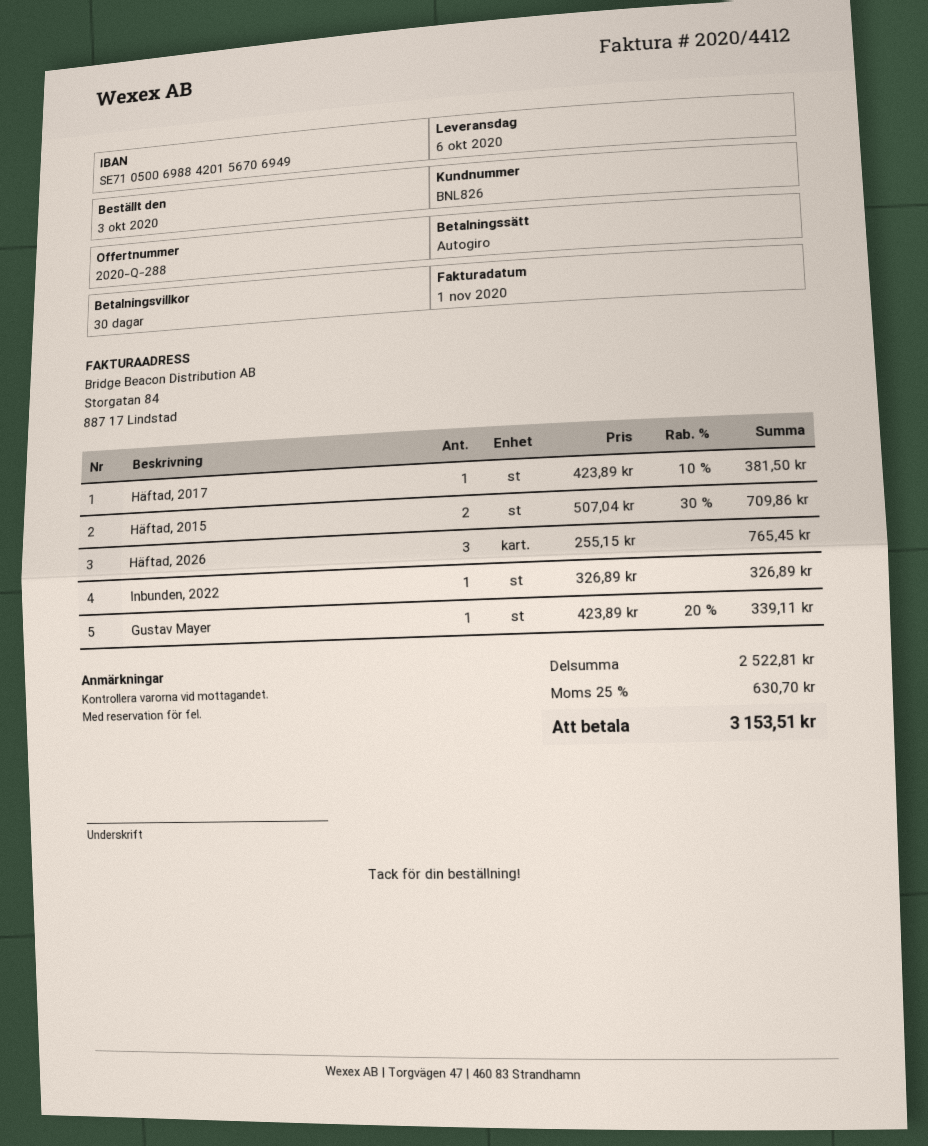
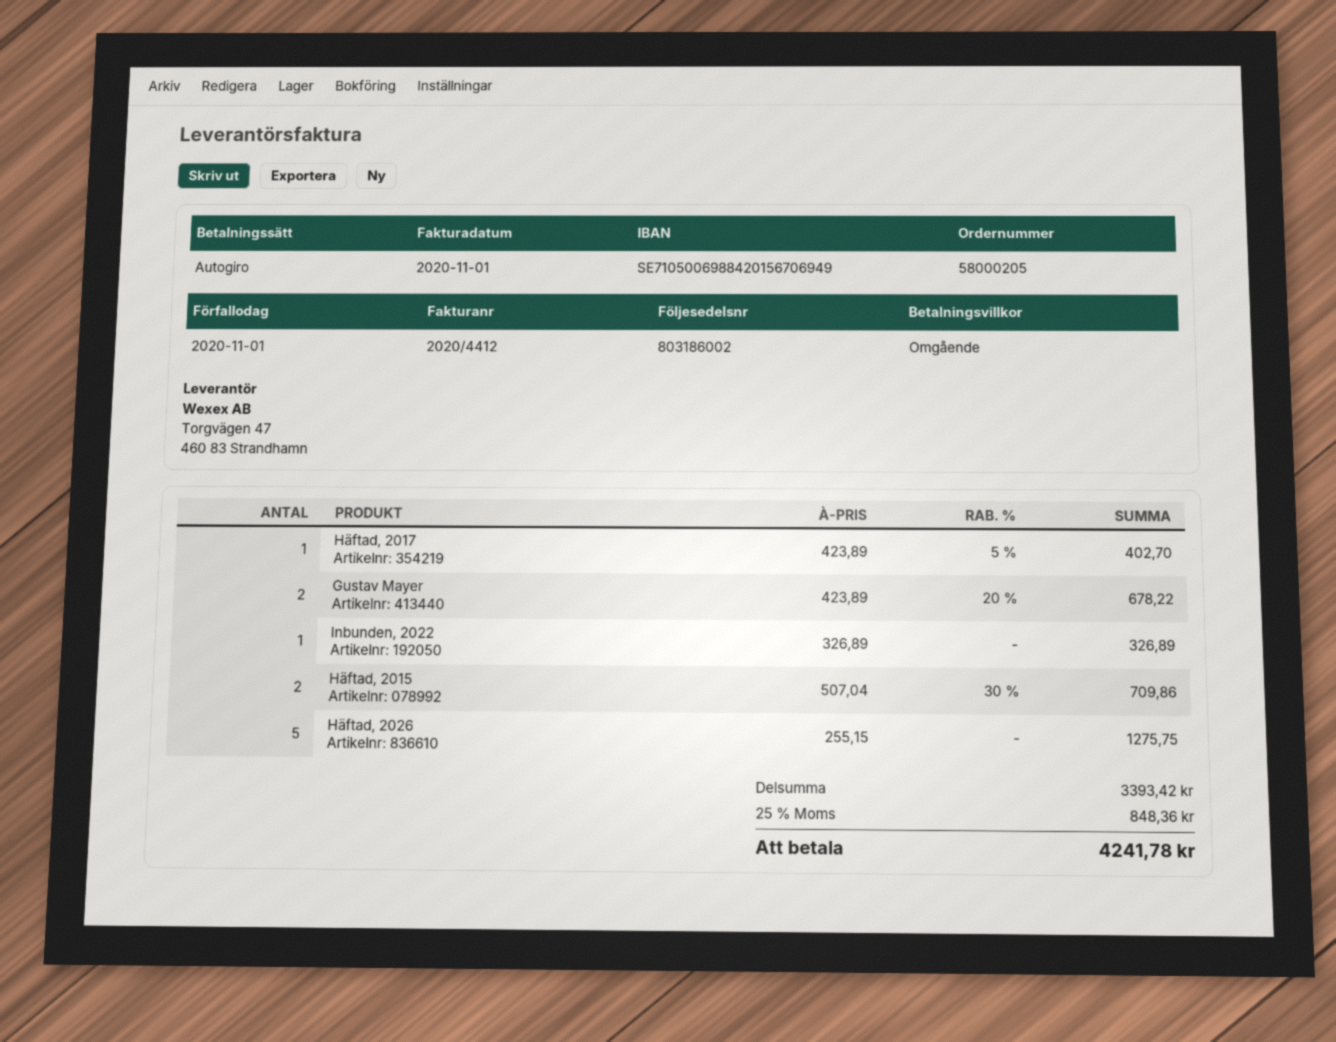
payment terms: 30 days -> on receipt
Häftad, 2017: 1 x 423.89 - 10% = 381.50 -> 1 x 423.89 - 5% = 402.70
Häftad, 2026: 3 x 255.15 = 765.45 -> 5 x 255.15 = 1275.75
Gustav Mayer: 1 x 423.89 - 20% = 339.11 -> 2 x 423.89 - 20% = 678.22
subtotal: 2522.81 -> 3393.42
tax: 25% = 630.70 -> 25% = 848.36
total: 3153.51 -> 4241.78

